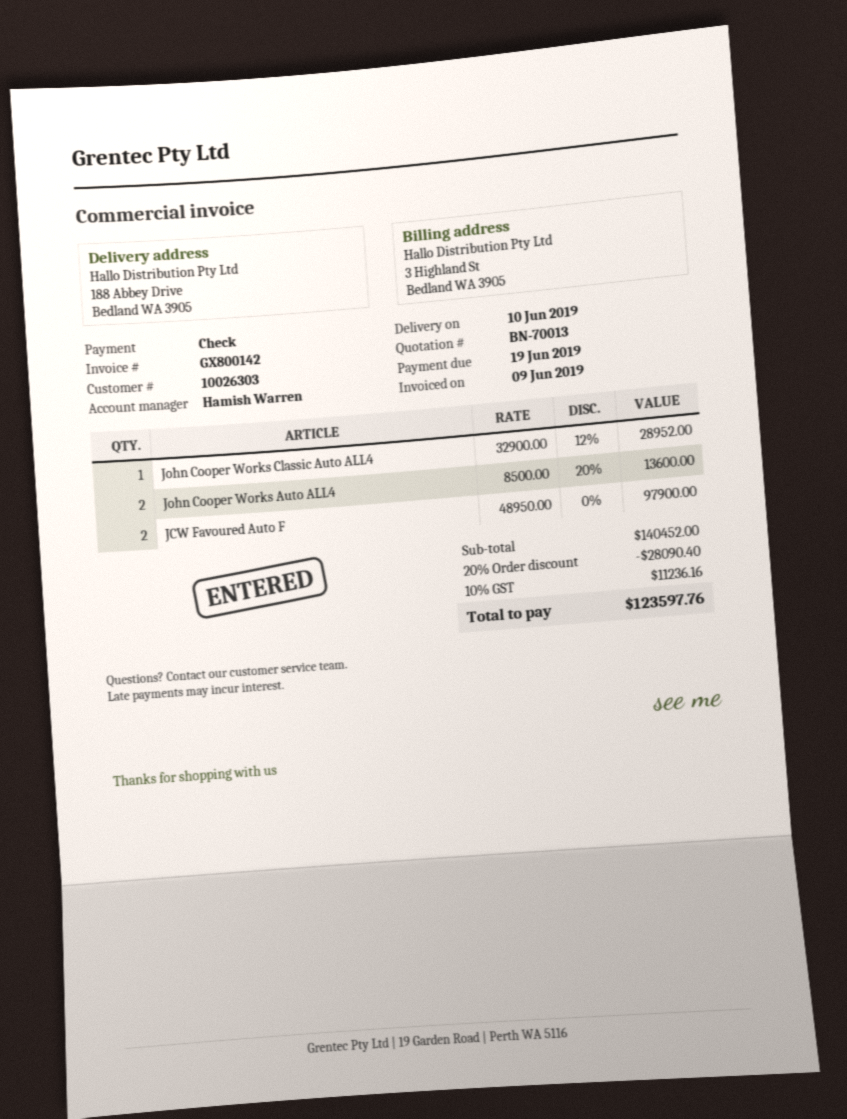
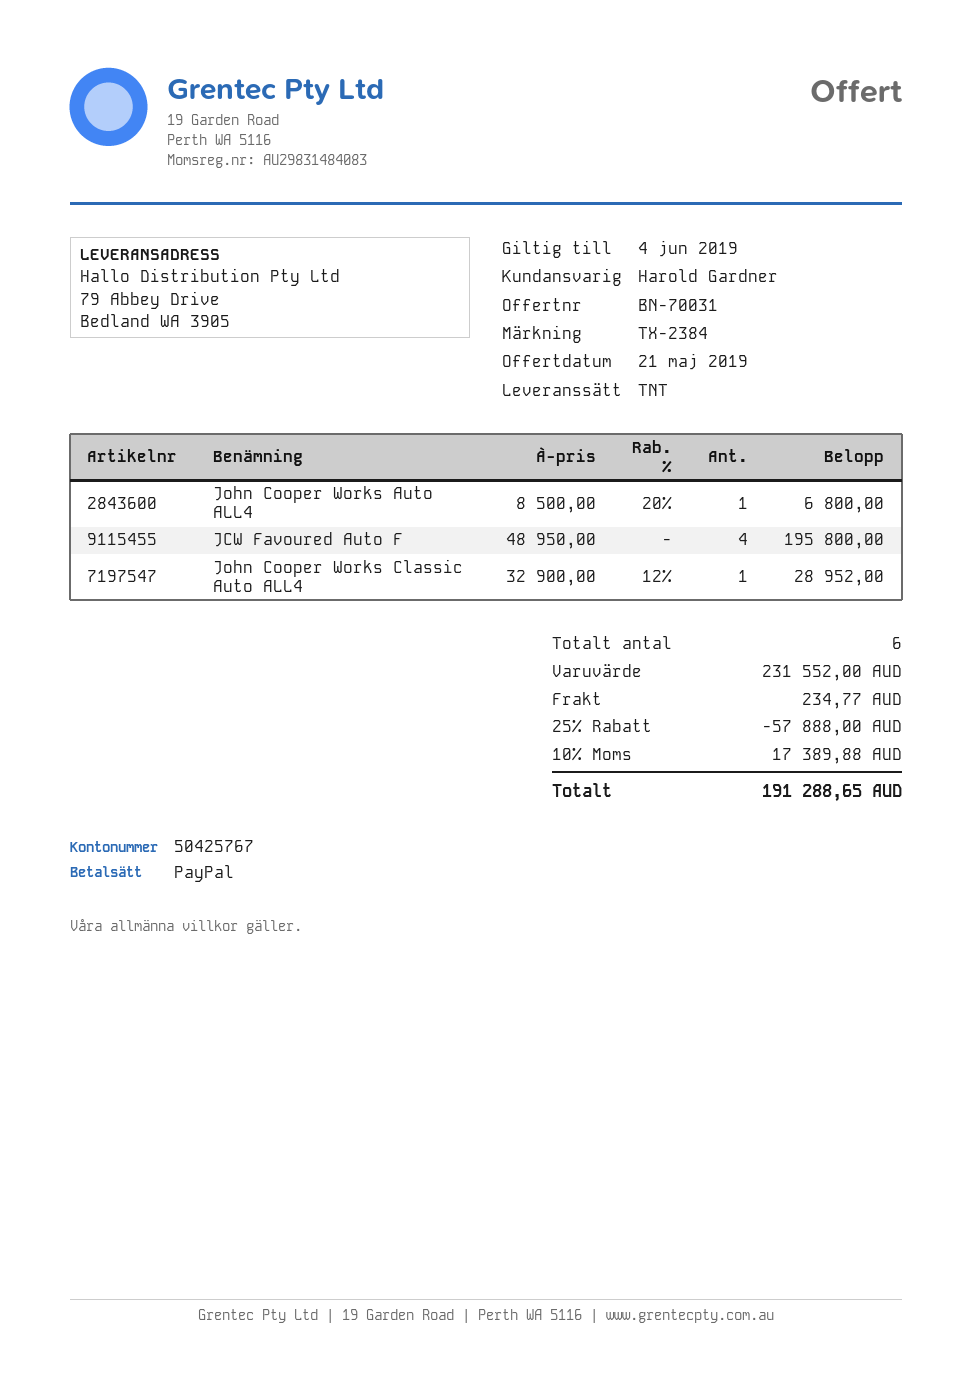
quote number: BN-70013 -> BN-70031
sales rep: Hamish Warren -> Harold Gardner
payment method: cheque -> PayPal
ship to: 188 Abbey Drive, Bedland WA 3905 -> 79 Abbey Drive, Bedland WA 3905
John Cooper Works Auto ALL4: 2 x 8500.00 - 20% = 13600.00 -> 1 x 8500.00 - 20% = 6800.00
JCW Favoured Auto F: 2 x 48950.00 = 97900.00 -> 4 x 48950.00 = 195800.00
subtotal: 140452.00 -> 231552.00
discount: 20% = 28090.40 -> 25% = 57888.00
shipping: none -> 234.77
tax: 10% = 11236.16 -> 10% = 17389.88
total: 123597.76 -> 191288.65

